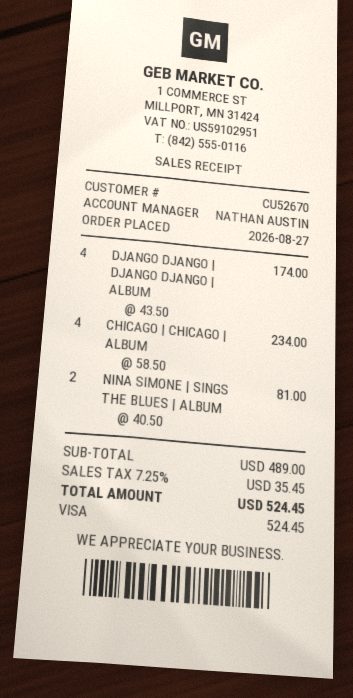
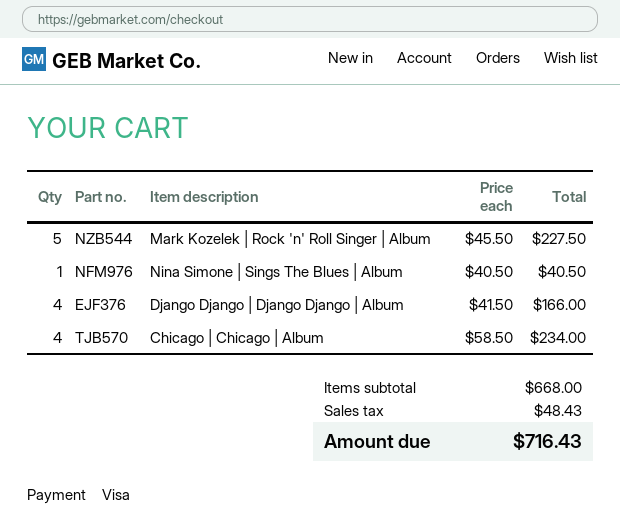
DJANGO DJANGO | DJANGO DJANGO | ALBUM: 4 x 43.50 = 174.00 -> 4 x 41.50 = 166.00
NINA SIMONE | SINGS THE BLUES | ALBUM: 2 x 40.50 = 81.00 -> 1 x 40.50 = 40.50
Mark Kozelek | Rock 'n' Roll Singer | Album: none -> 5 x 45.50 = 227.50
subtotal: 489.00 -> 668.00
tax: 35.45 -> 48.43
total: 524.45 -> 716.43

